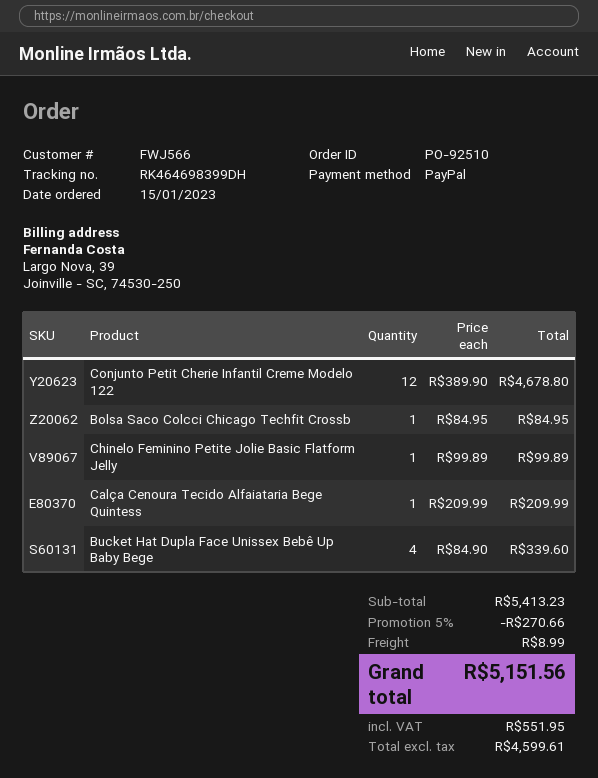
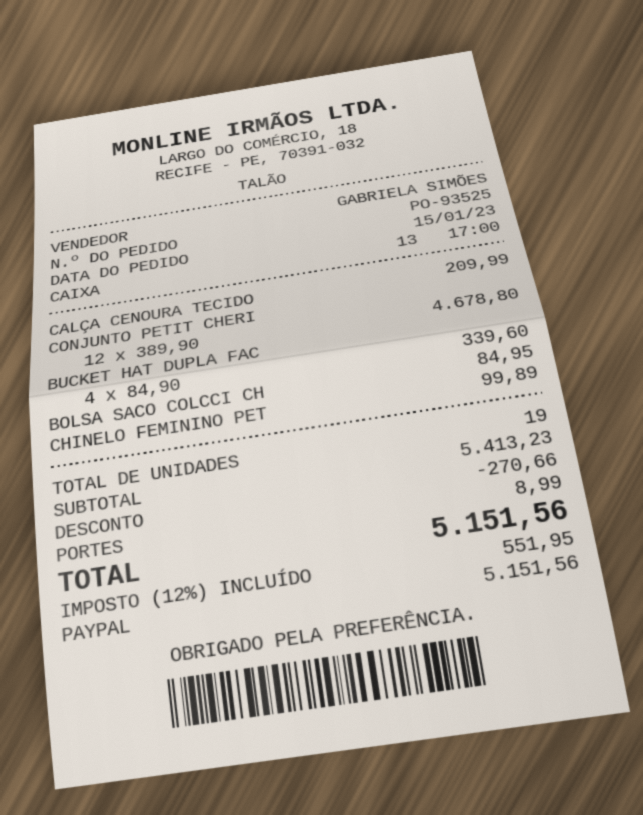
order number: PO-92510 -> PO-93525

